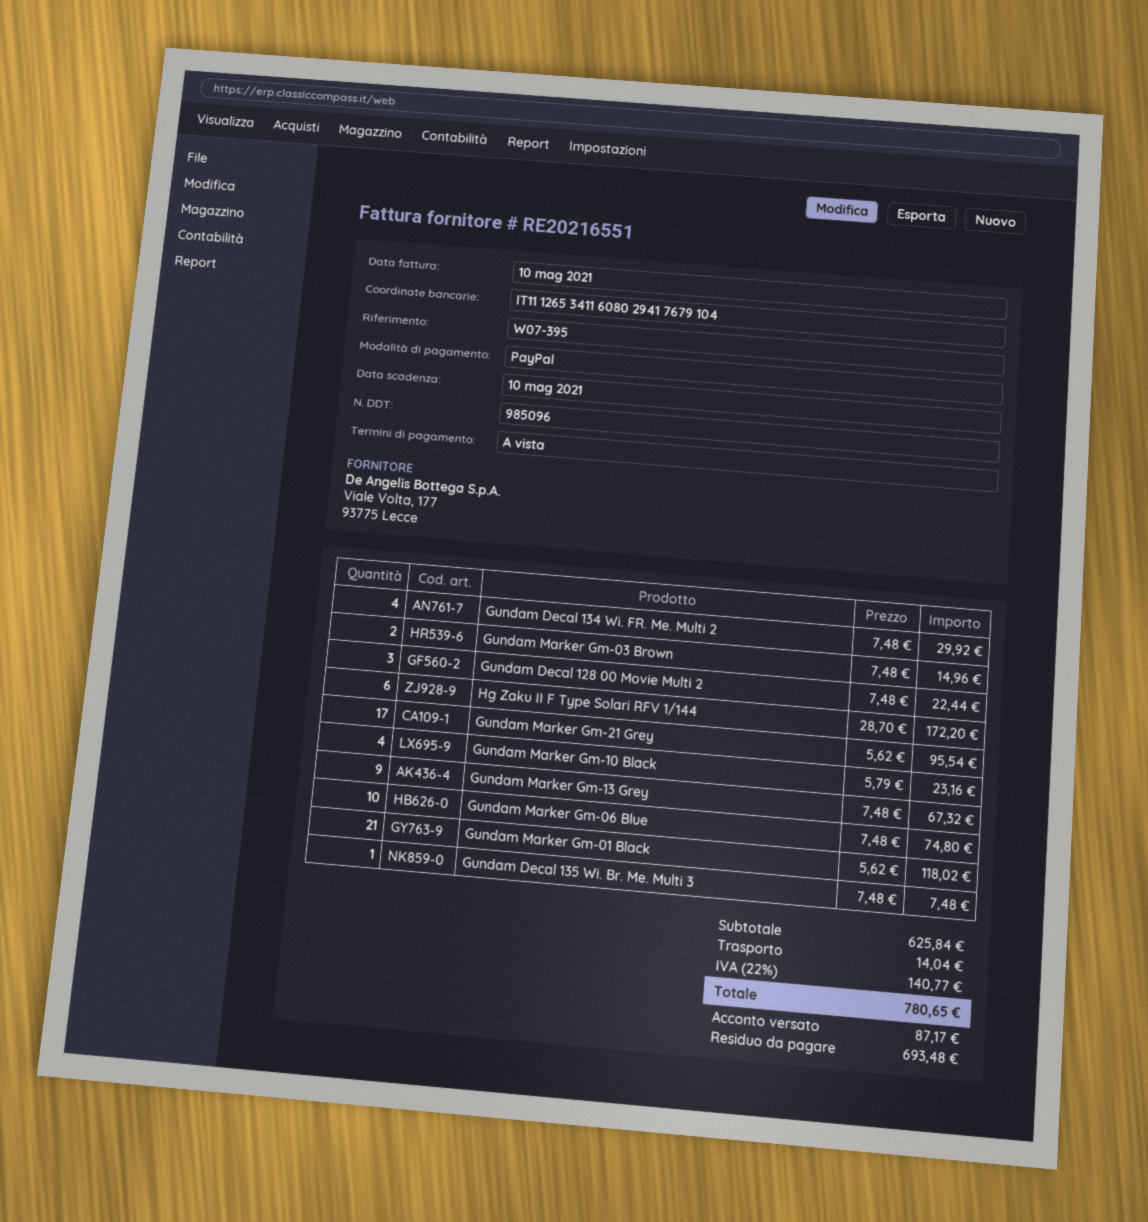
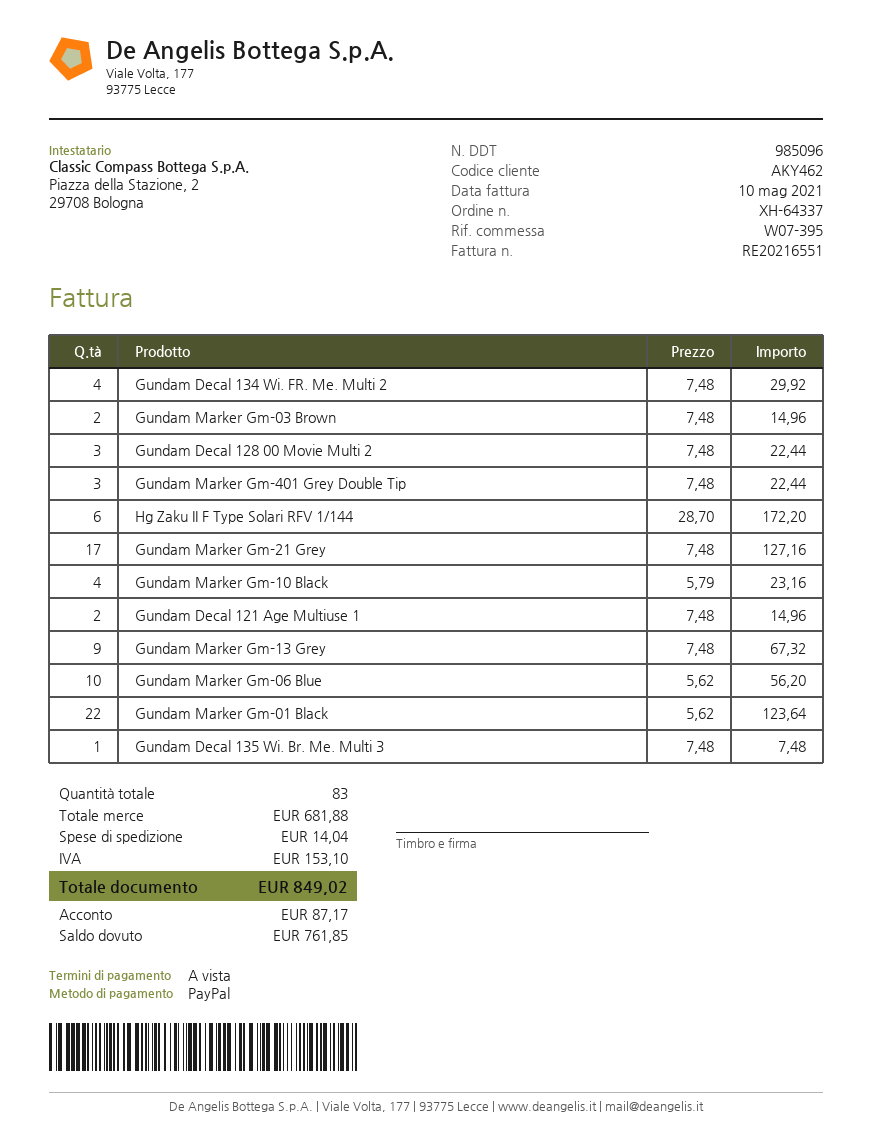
Gundam Marker Gm-21 Grey: 17 x 5.62 = 95.54 -> 17 x 7.48 = 127.16
Gundam Marker Gm-06 Blue: 10 x 7.48 = 74.80 -> 10 x 5.62 = 56.20
Gundam Marker Gm-01 Black: 21 x 5.62 = 118.02 -> 22 x 5.62 = 123.64
Gundam Marker Gm-401 Grey Double Tip: none -> 3 x 7.48 = 22.44
Gundam Decal 121 Age Multiuse 1: none -> 2 x 7.48 = 14.96
subtotal: 625.84 -> 681.88
tax: 140.77 -> 153.10
total: 780.65 -> 849.02
balance: 693.48 -> 761.85

